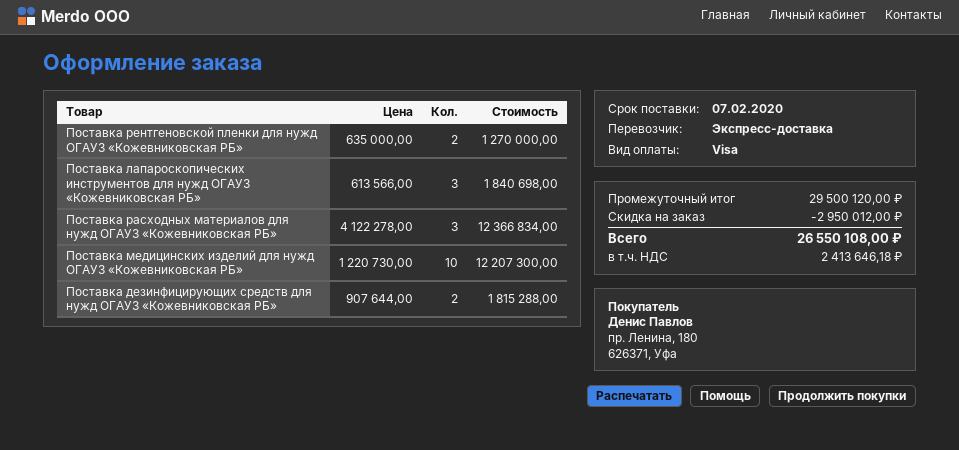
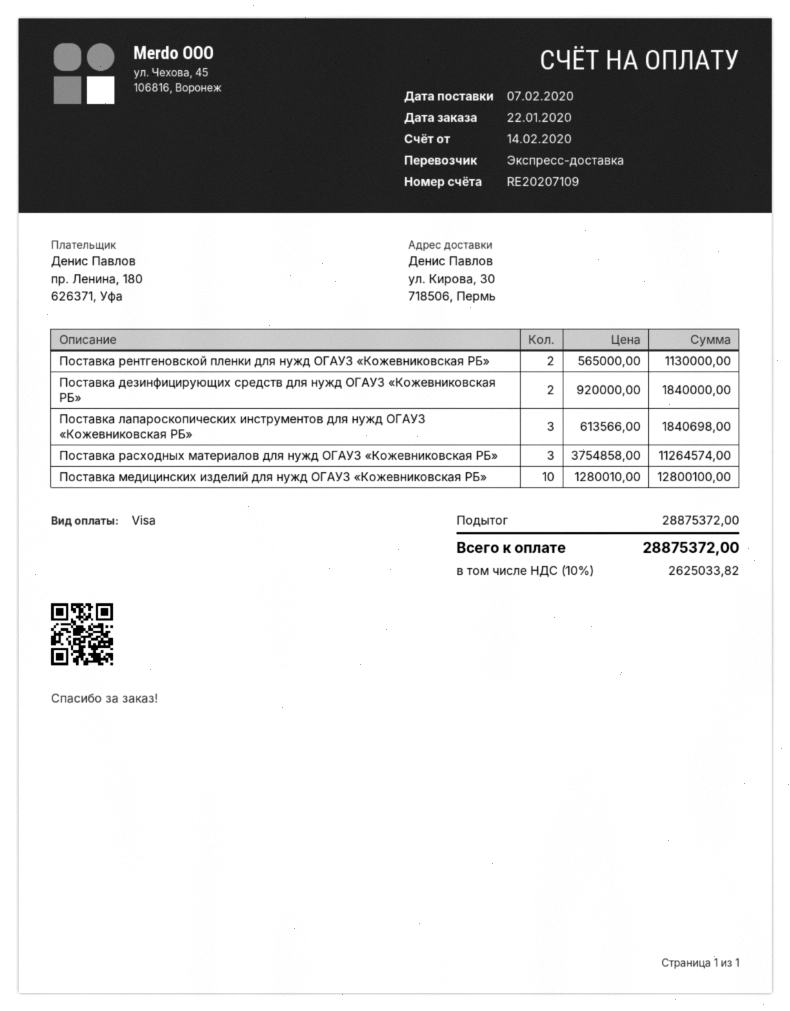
Поставка рентгеновской пленки для нужд ОГАУЗ «Кожевниковская РБ»: 2 x 635000.00 = 1270000.00 -> 2 x 565000.00 = 1130000.00
Поставка расходных материалов для нужд ОГАУЗ «Кожевниковская РБ»: 3 x 4122278.00 = 12366834.00 -> 3 x 3754858.00 = 11264574.00
Поставка медицинских изделий для нужд ОГАУЗ «Кожевниковская РБ»: 10 x 1220730.00 = 12207300.00 -> 10 x 1280010.00 = 12800100.00
Поставка дезинфицирующих средств для нужд ОГАУЗ «Кожевниковская РБ»: 2 x 907644.00 = 1815288.00 -> 2 x 920000.00 = 1840000.00
subtotal: 29500120.00 -> 28875372.00
discount: 2950012.00 -> none
tax: 2413646.18 -> 2625033.82
total: 26550108.00 -> 28875372.00

